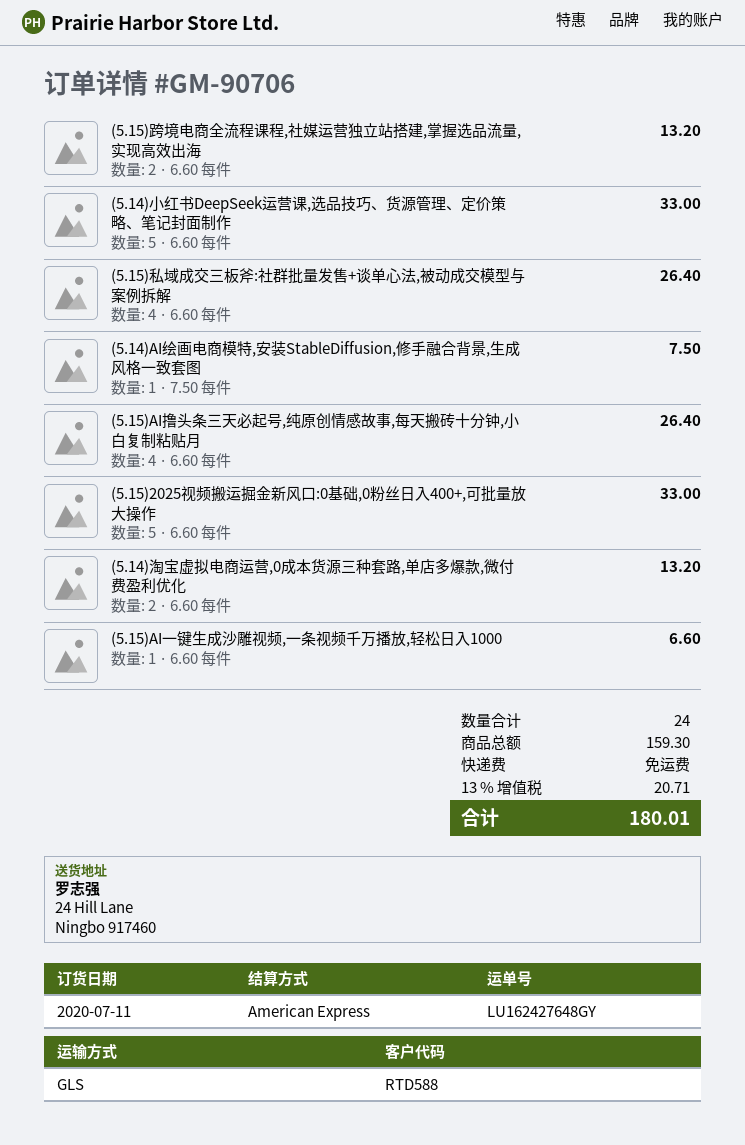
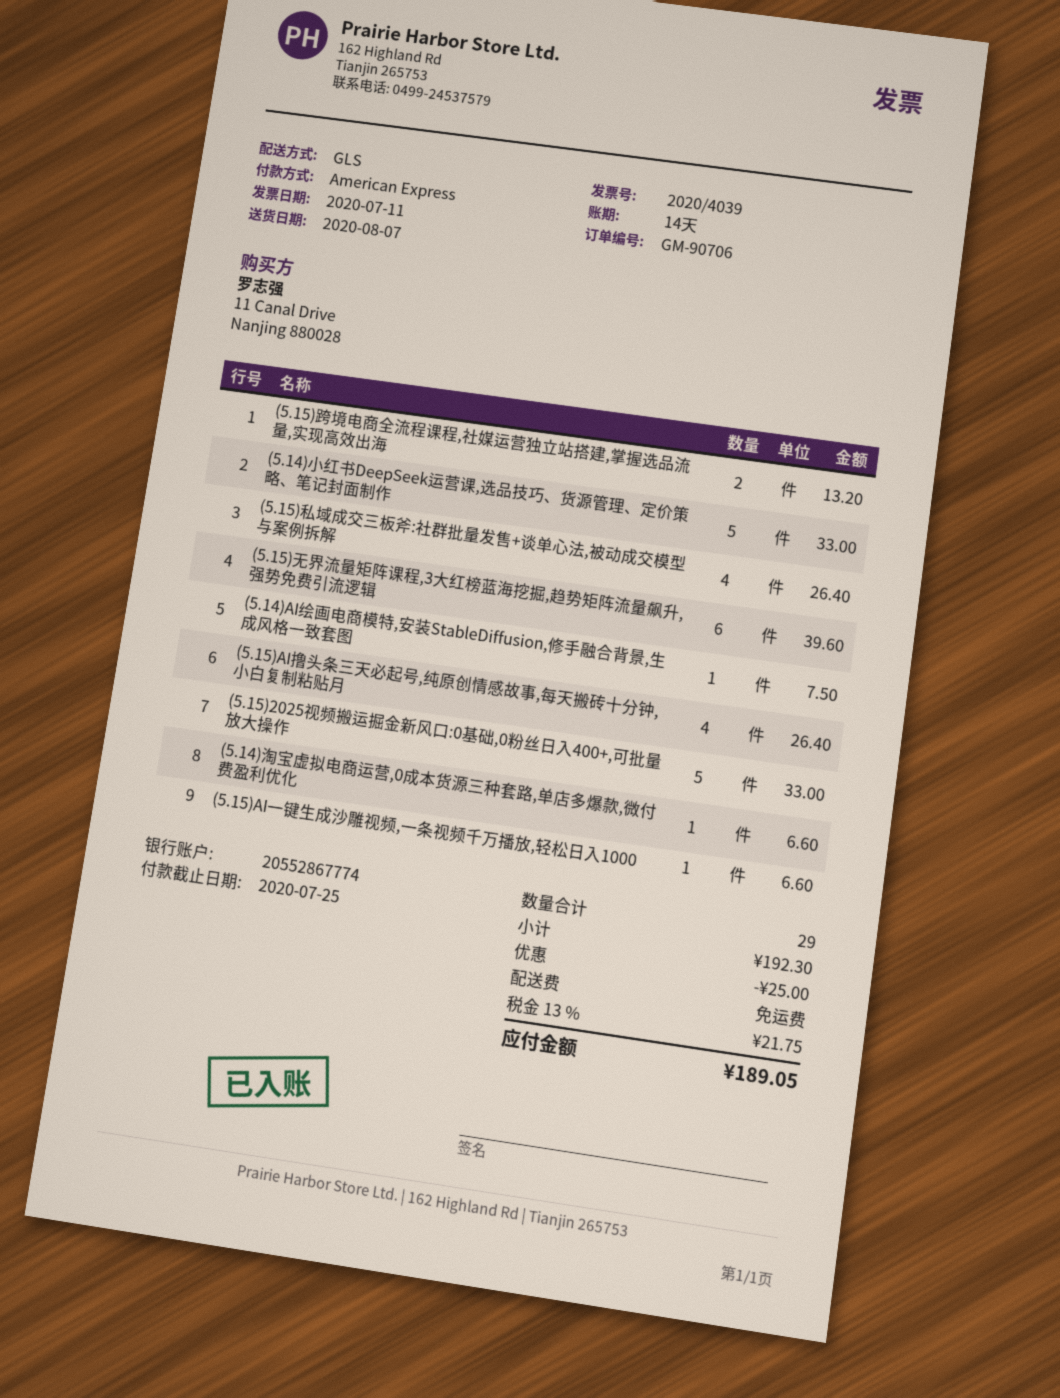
(5.14)淘宝虚拟电商运营,0成本货源三种套路,单店多爆款,微付费盈利优化: 2 for 13.20 -> 1 for 6.60
(5.15)无界流量矩阵课程,3大红榜蓝海挖掘,趋势矩阵流量飙升,强势免费引流逻辑: none -> 6 for 39.60
total quantity: 24 -> 29
subtotal: 159.30 -> 192.30
discount: none -> 25.00
tax: 13% = 20.71 -> 13% = 21.75
total: 180.01 -> 189.05

